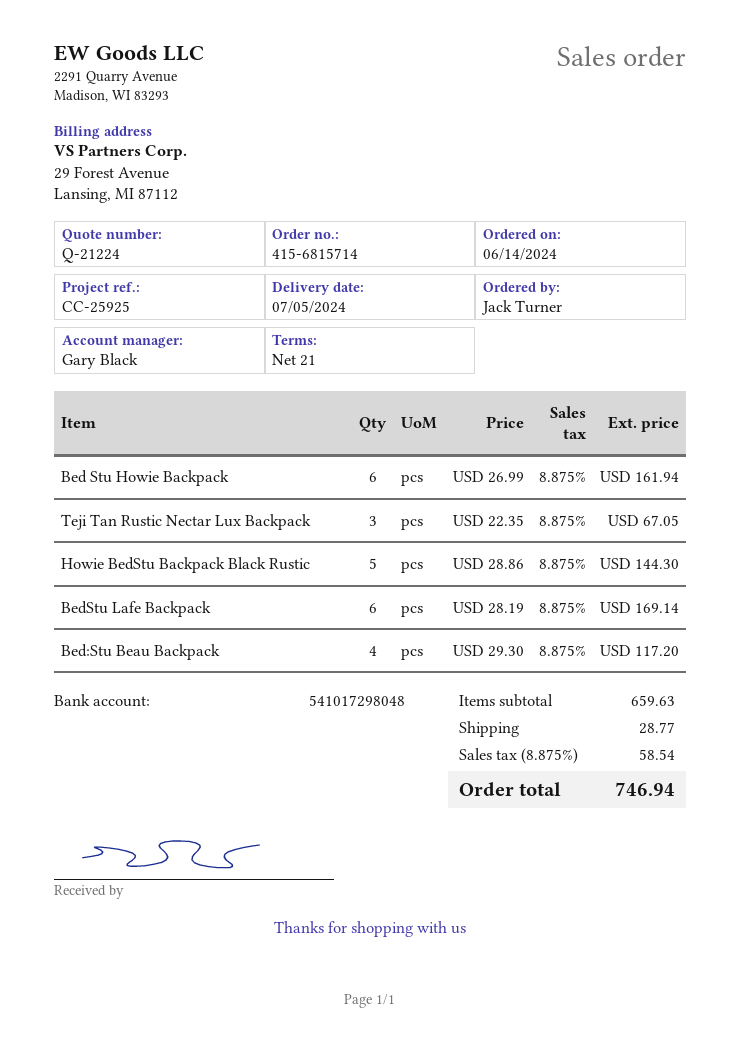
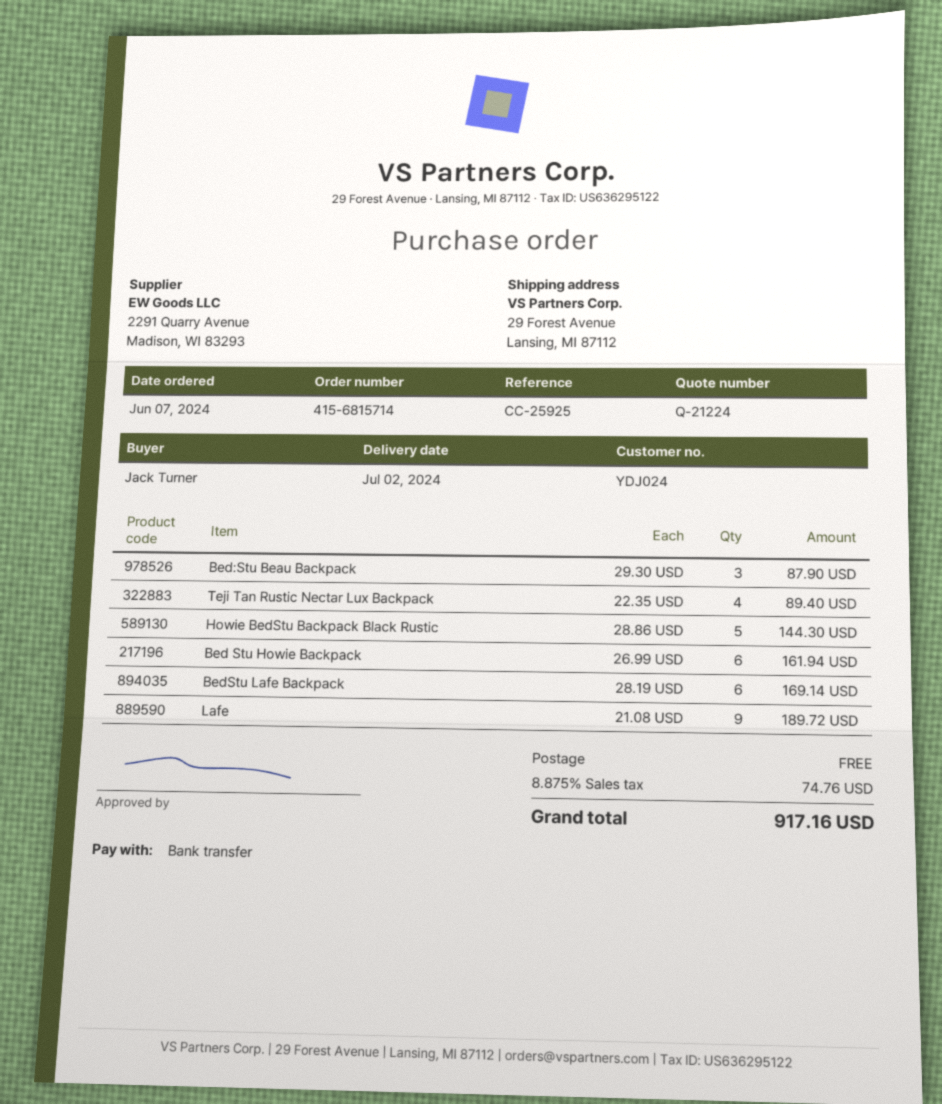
order date: 2024-06-14 -> 2024-06-07
delivery date: 2024-07-05 -> 2024-07-02
Teji Tan Rustic Nectar Lux Backpack: 3 x 22.35 = 67.05 -> 4 x 22.35 = 89.40
Bed:Stu Beau Backpack: 4 x 29.30 = 117.20 -> 3 x 29.30 = 87.90
Lafe: none -> 9 x 21.08 = 189.72
shipping: 28.77 -> 0.00
tax: 8.875% = 58.54 -> 8.875% = 74.76
total: 746.94 -> 917.16

